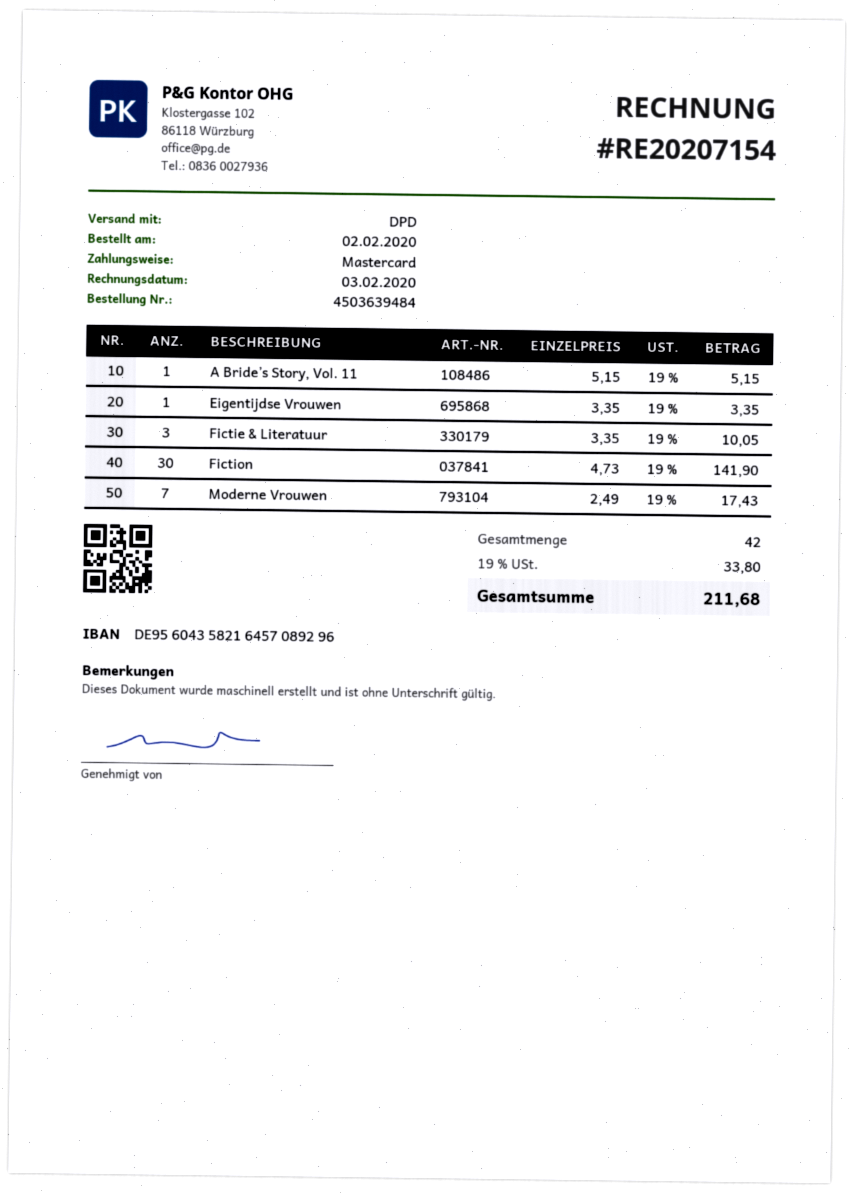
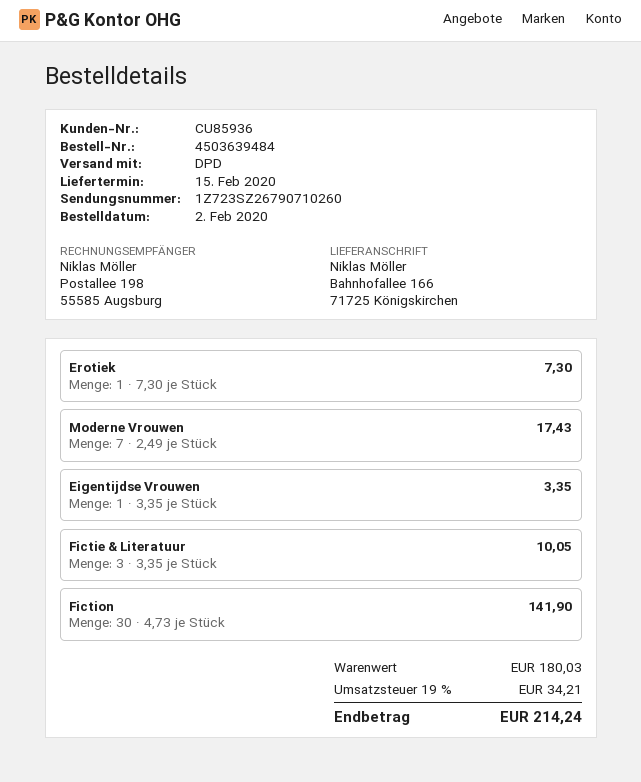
A Bride’s Story, Vol. 11: 1 x 5.15 = 5.15 -> none
Erotiek: none -> 1 x 7.30 = 7.30
tax: 19% = 33.80 -> 19% = 34.21
total: 211.68 -> 214.24

